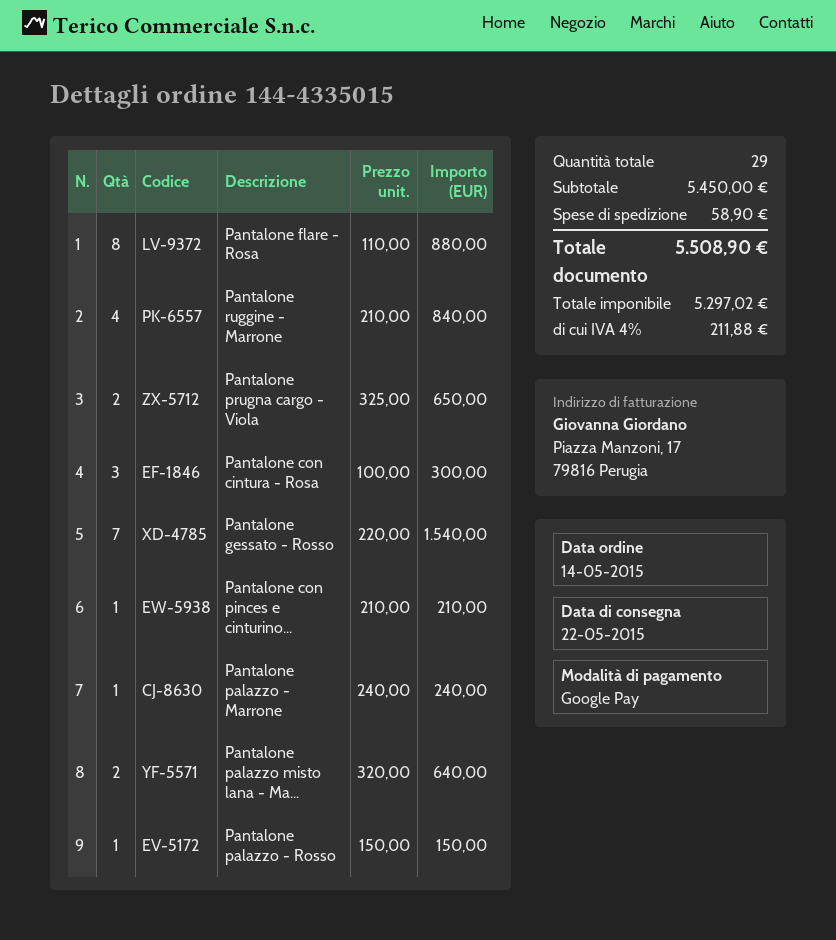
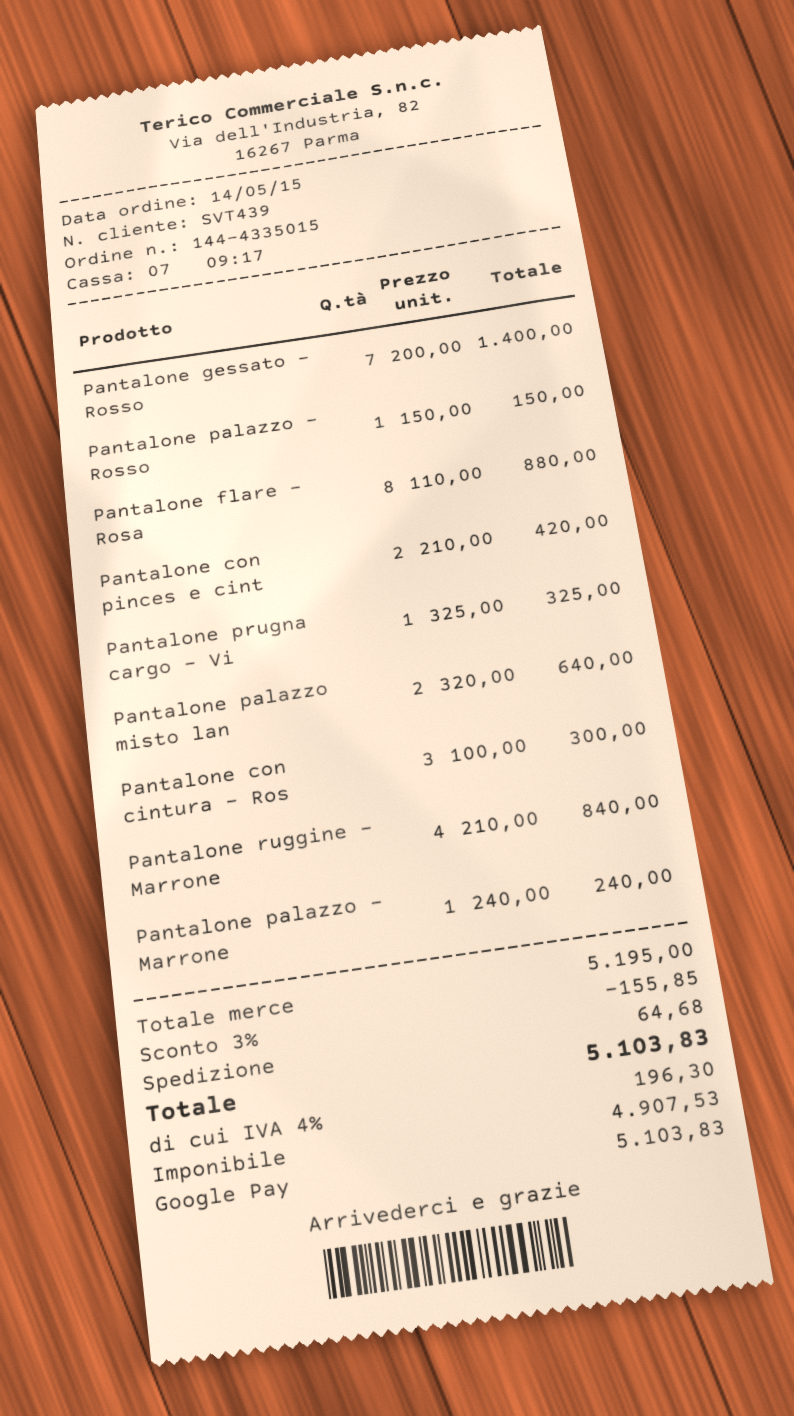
Pantalone prugna cargo - Viola: 2 x 325.00 = 650.00 -> 1 x 325.00 = 325.00
Pantalone gessato - Rosso: 7 x 220.00 = 1540.00 -> 7 x 200.00 = 1400.00
Pantalone con pinces e cinturino...: 1 x 210.00 = 210.00 -> 2 x 210.00 = 420.00
subtotal: 5450.00 -> 5195.00
discount: none -> 3% = 155.85
shipping: 58.90 -> 64.68
net: 5297.02 -> 4907.53
tax: 4% = 211.88 -> 4% = 196.30
total: 5508.90 -> 5103.83

